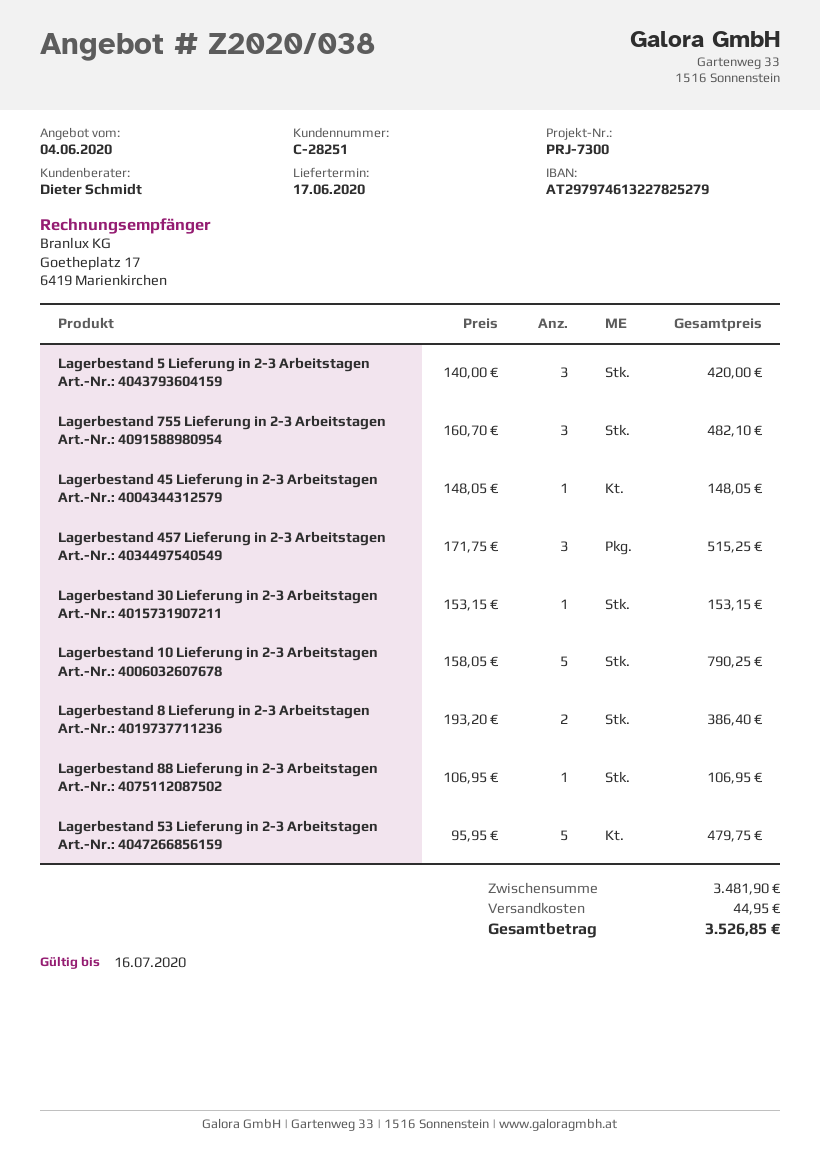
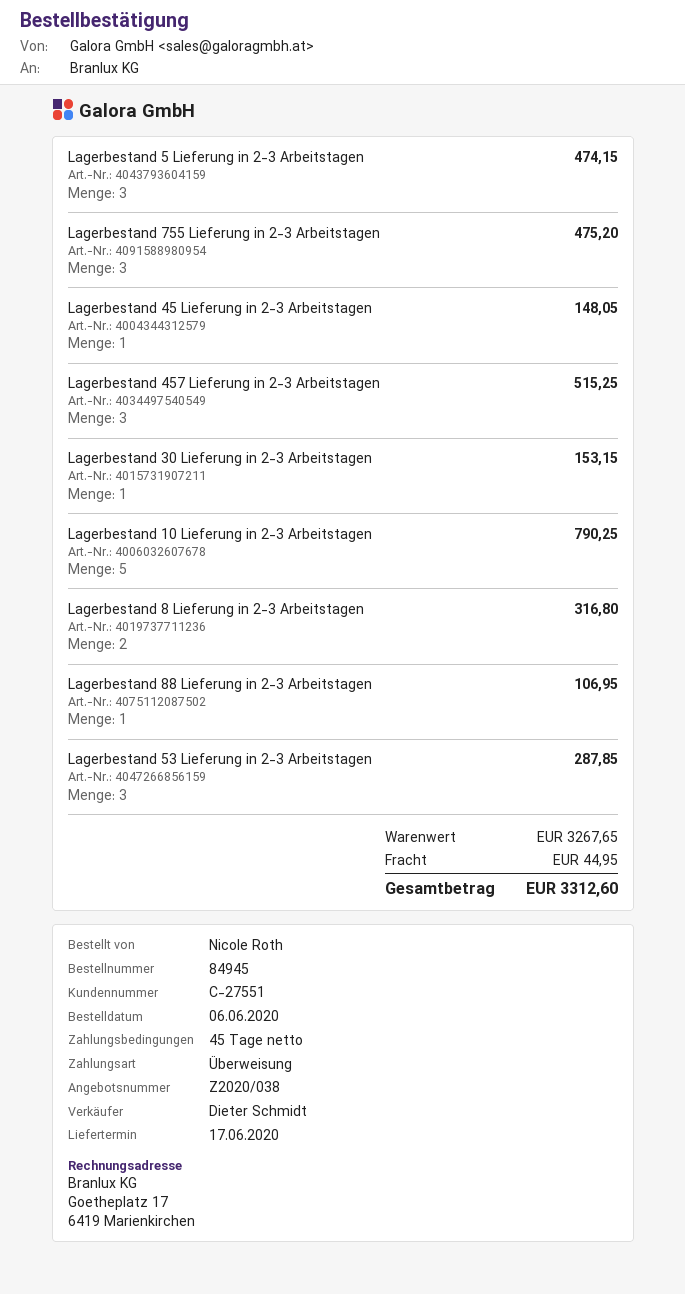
customer number: C-28251 -> C-27551
Lagerbestand 5 Lieferung in 2-3 Arbeitstagen: 3 for 420.00 -> 3 for 474.15
Lagerbestand 755 Lieferung in 2-3 Arbeitstagen: 3 for 482.10 -> 3 for 475.20
Lagerbestand 8 Lieferung in 2-3 Arbeitstagen: 2 for 386.40 -> 2 for 316.80
Lagerbestand 53 Lieferung in 2-3 Arbeitstagen: 5 for 479.75 -> 3 for 287.85
subtotal: 3481.90 -> 3267.65
total: 3526.85 -> 3312.60

